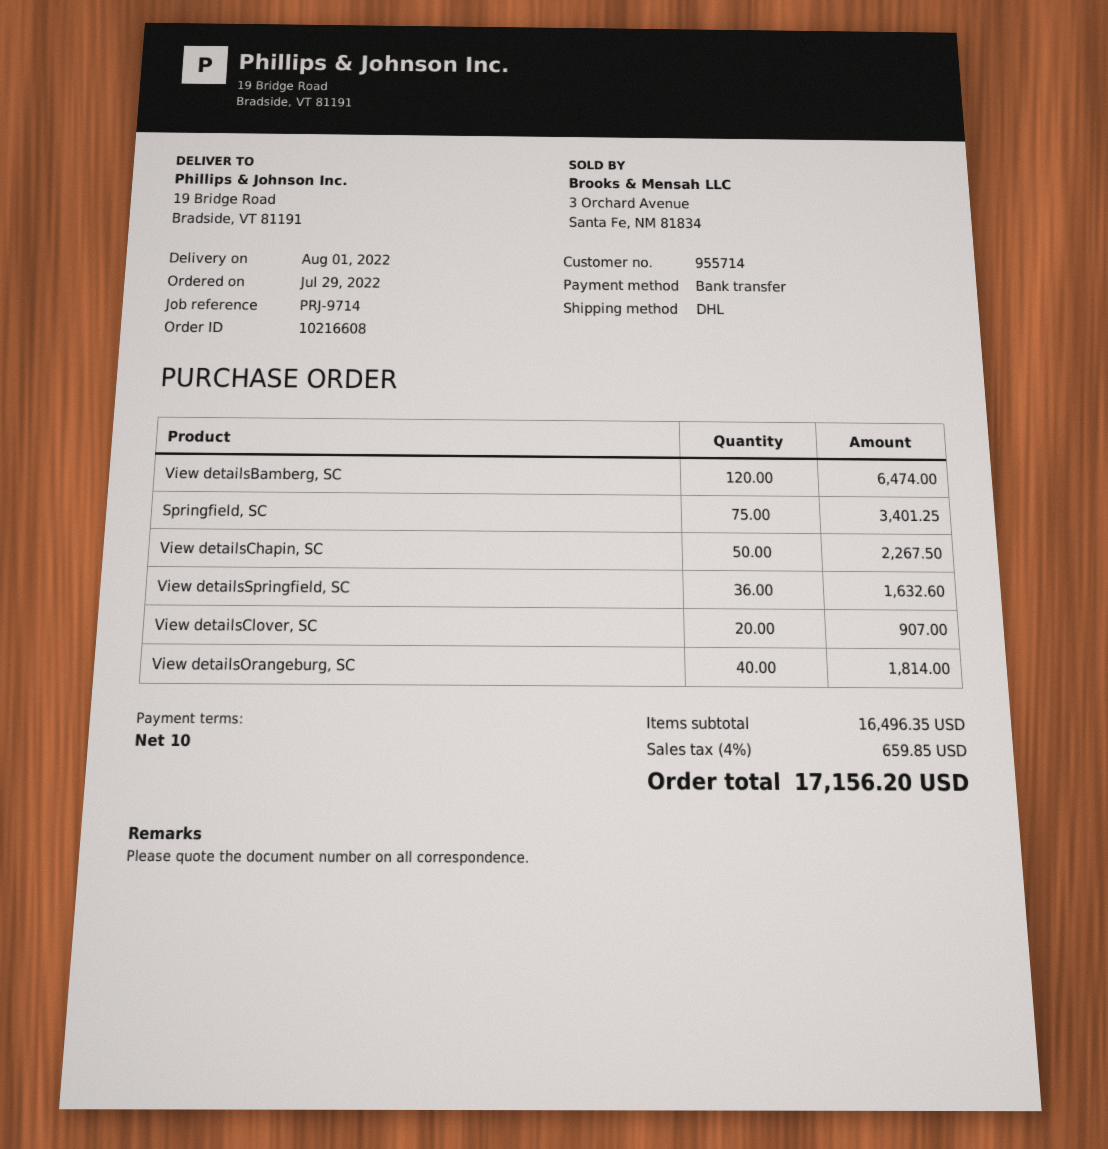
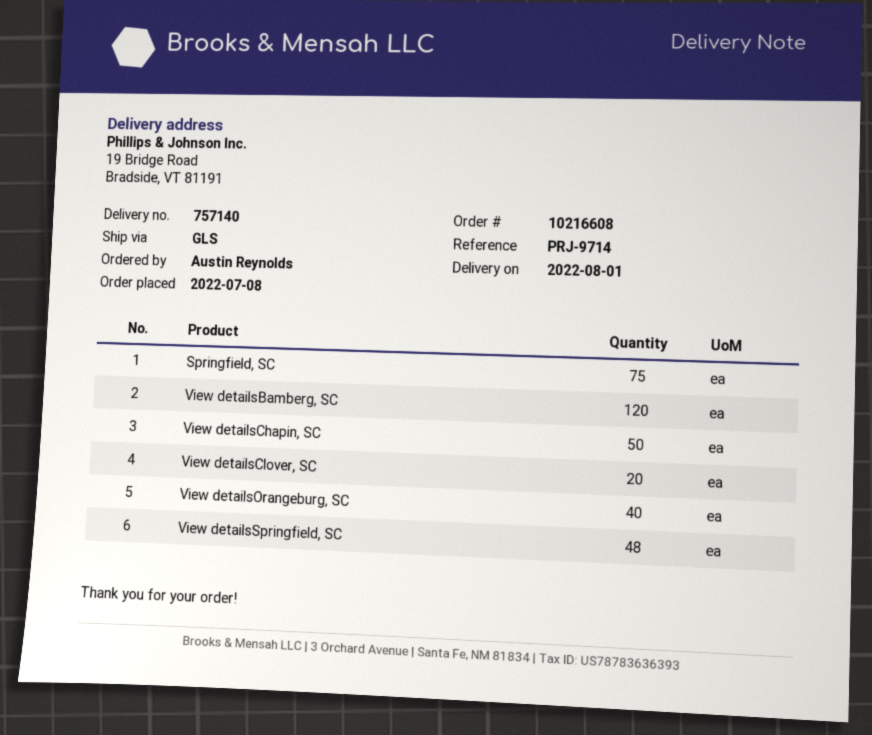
order date: 2022-07-29 -> 2022-07-08
shipping method: DHL -> GLS
View detailsSpringfield, SC: 36 -> 48

